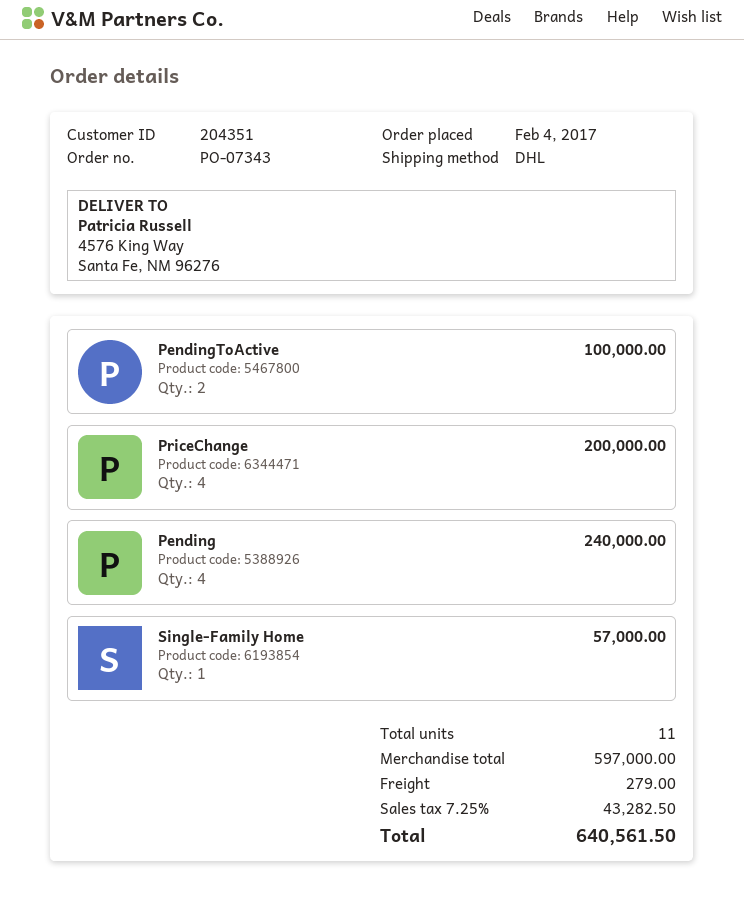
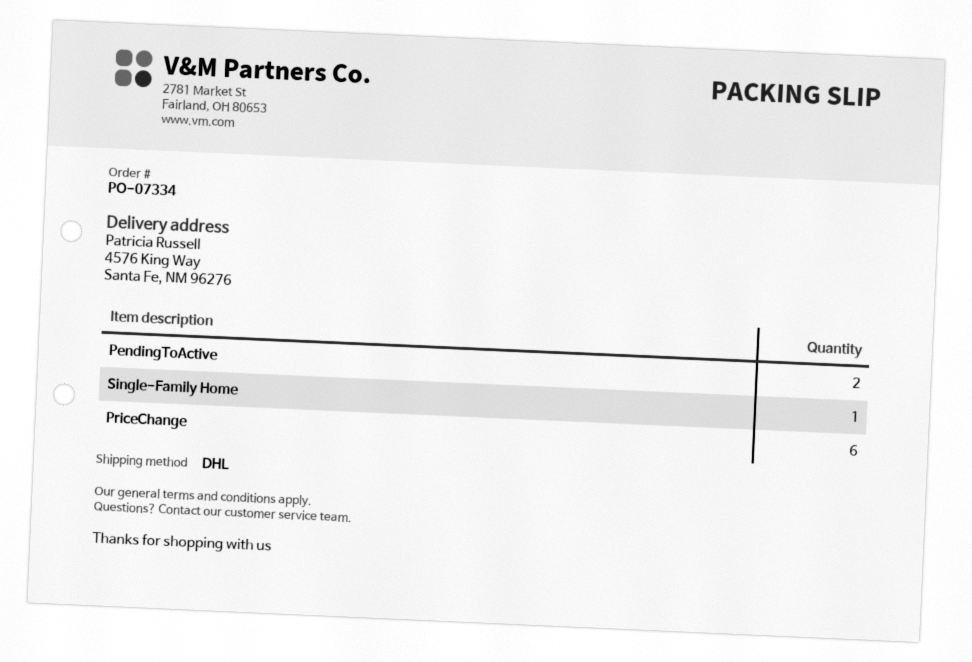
order number: PO-07343 -> PO-07334
PriceChange: 4 -> 6
Pending: 4 -> none

